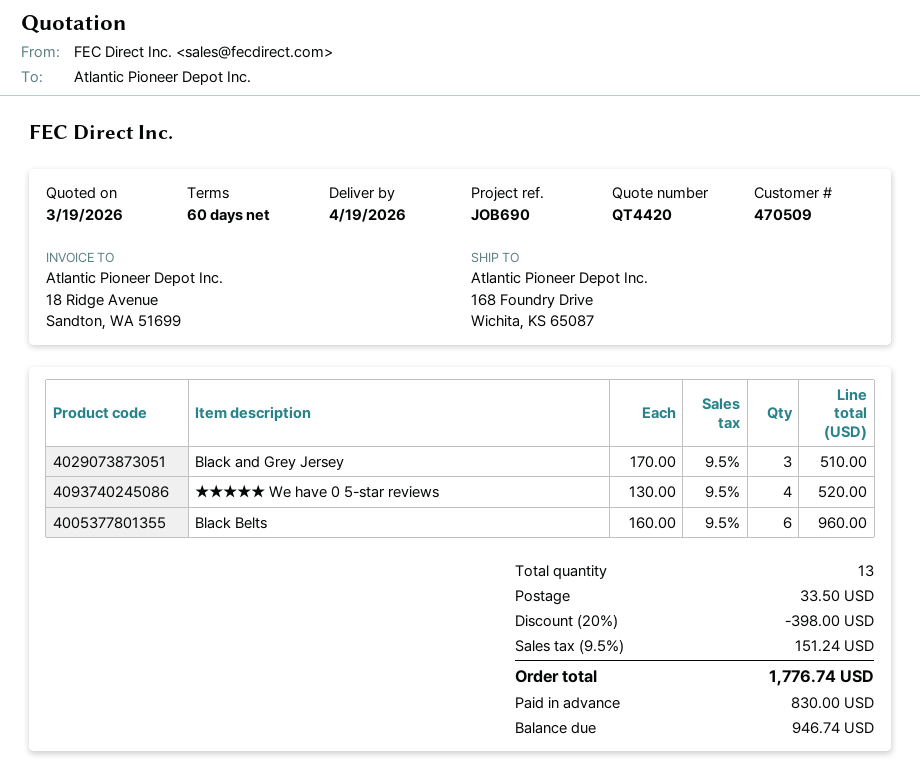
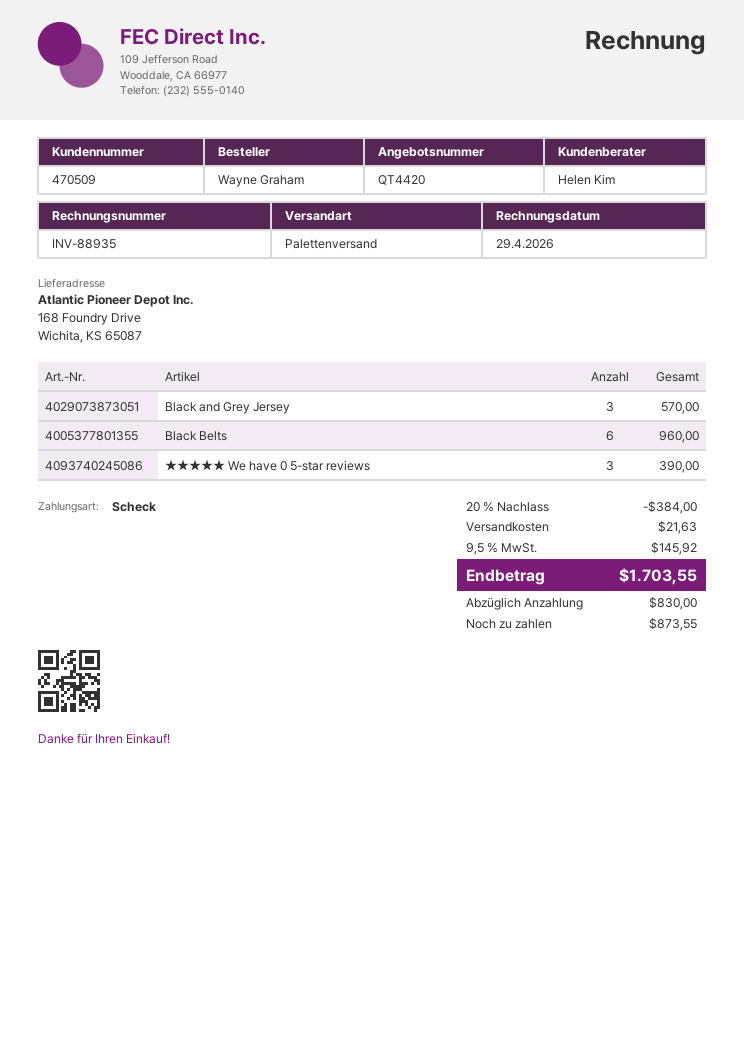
Black and Grey Jersey: 3 for 510.00 -> 3 for 570.00
★★★★★ We have 0 5-star reviews: 4 for 520.00 -> 3 for 390.00
discount: 20% = 398.00 -> 20% = 384.00
shipping: 33.50 -> 21.63
tax: 9.5% = 151.24 -> 9.5% = 145.92
total: 1776.74 -> 1703.55
balance: 946.74 -> 873.55

